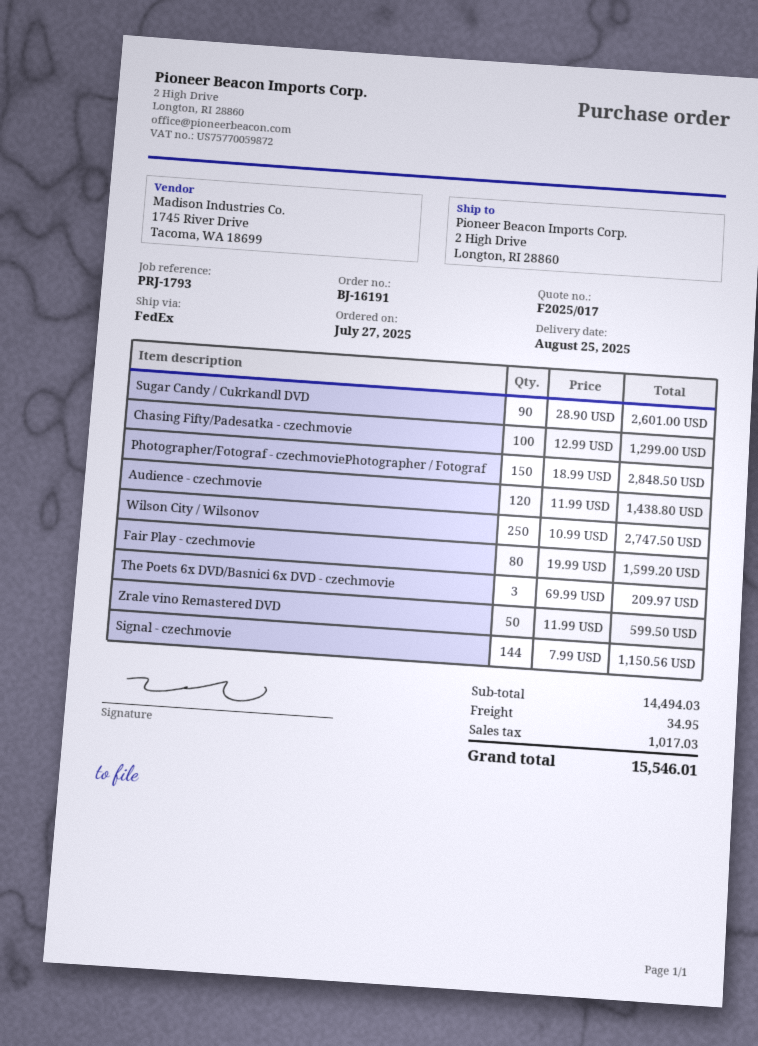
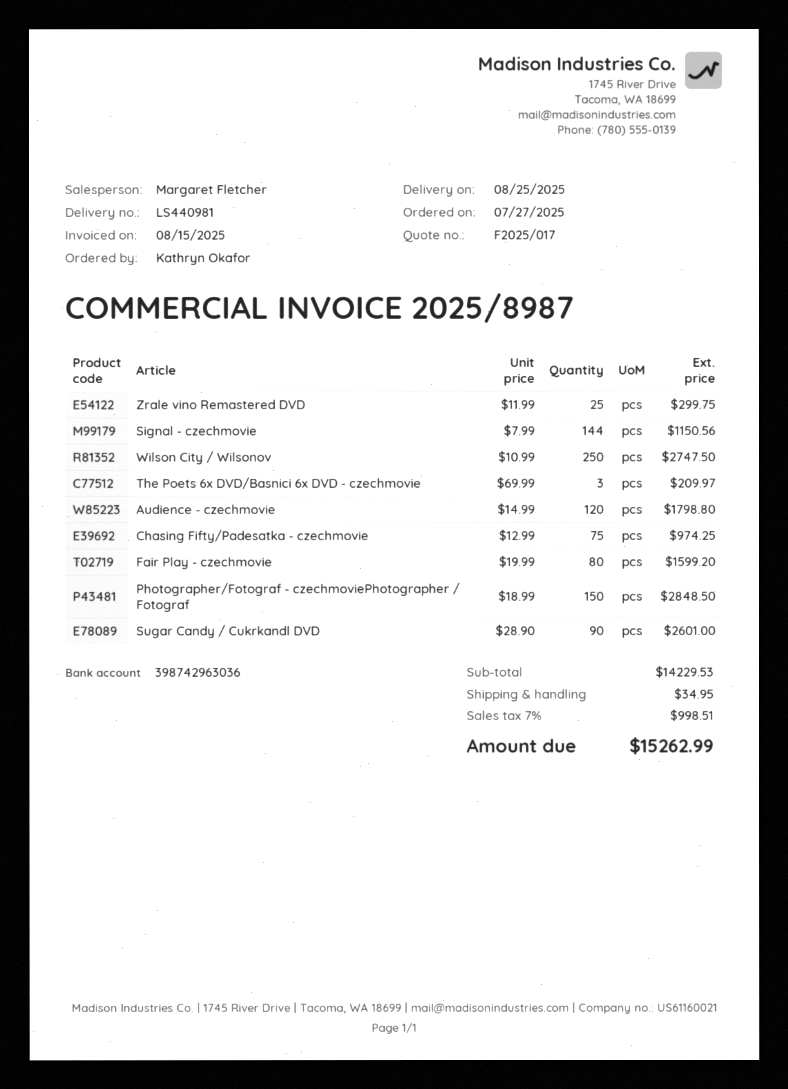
Chasing Fifty/Padesatka - czechmovie: 100 x 12.99 = 1299.00 -> 75 x 12.99 = 974.25
Audience - czechmovie: 120 x 11.99 = 1438.80 -> 120 x 14.99 = 1798.80
Zrale vino Remastered DVD: 50 x 11.99 = 599.50 -> 25 x 11.99 = 299.75
subtotal: 14494.03 -> 14229.53
tax: 1017.03 -> 998.51
total: 15546.01 -> 15262.99

